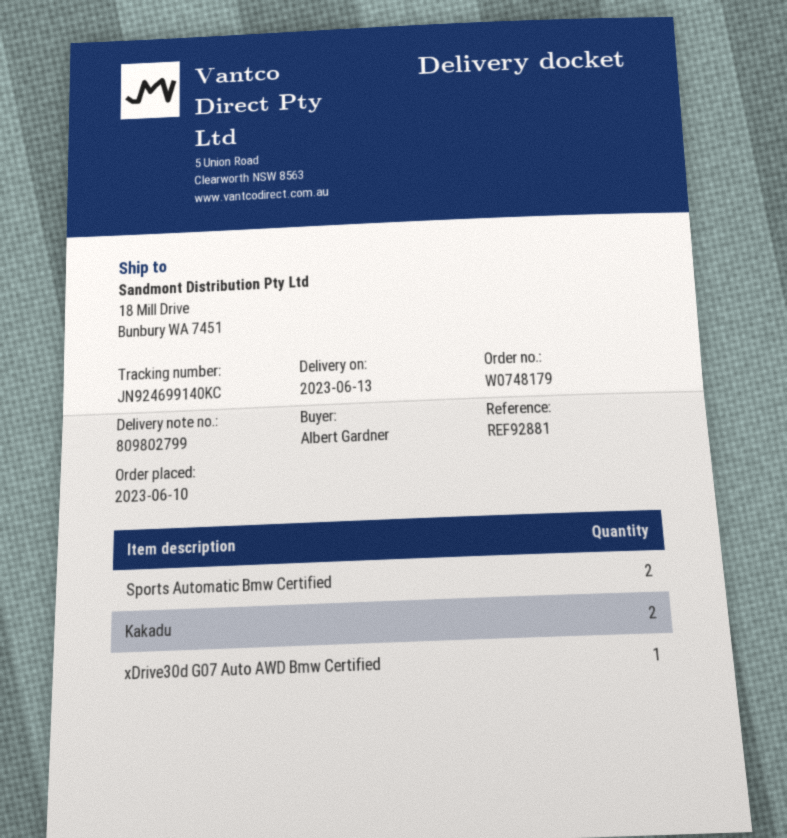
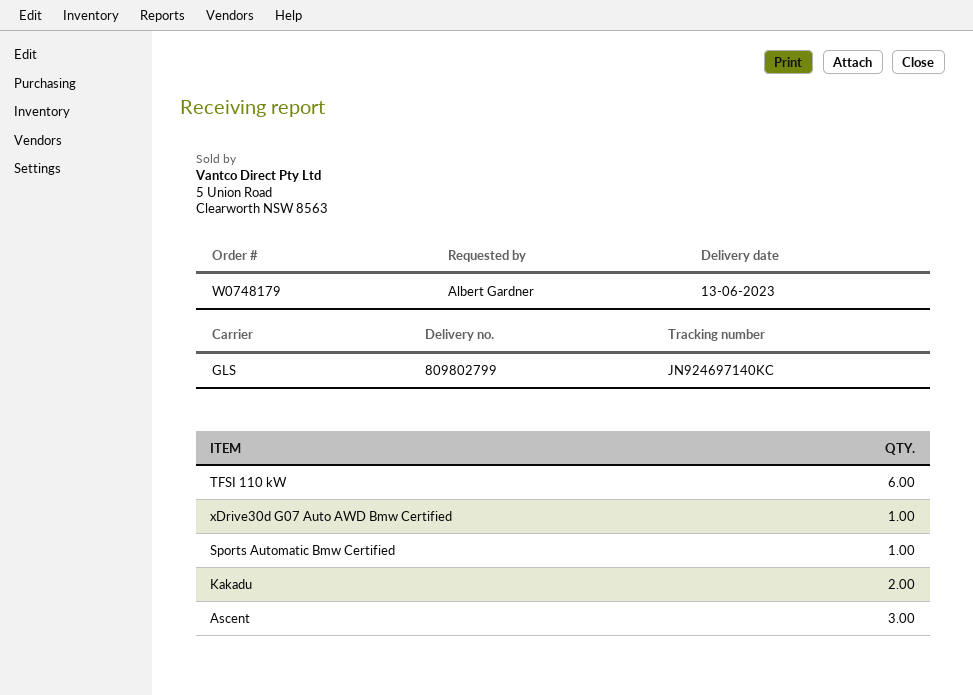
tracking number: JN924699140KC -> JN924697140KC
Sports Automatic Bmw Certified: 2 -> 1
TFSI 110 kW: none -> 6
Ascent: none -> 3

